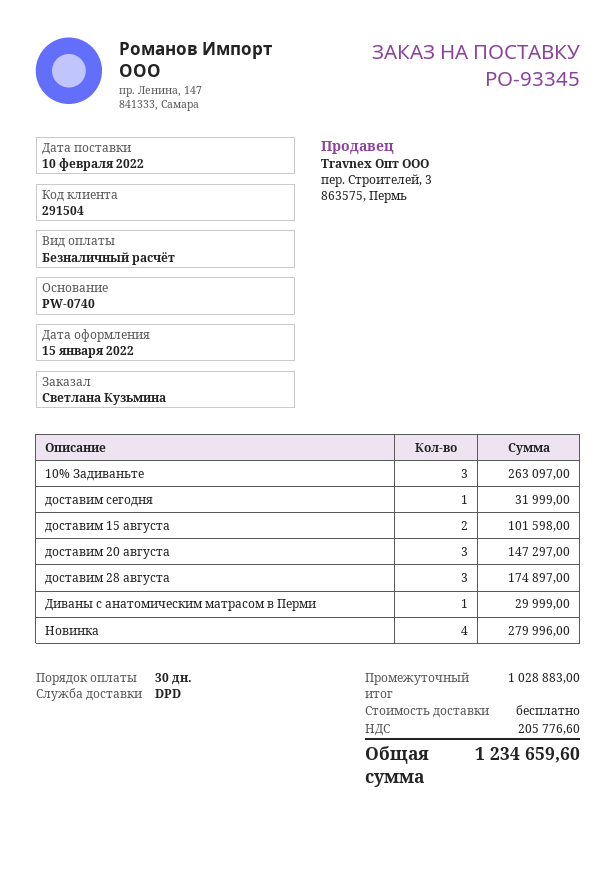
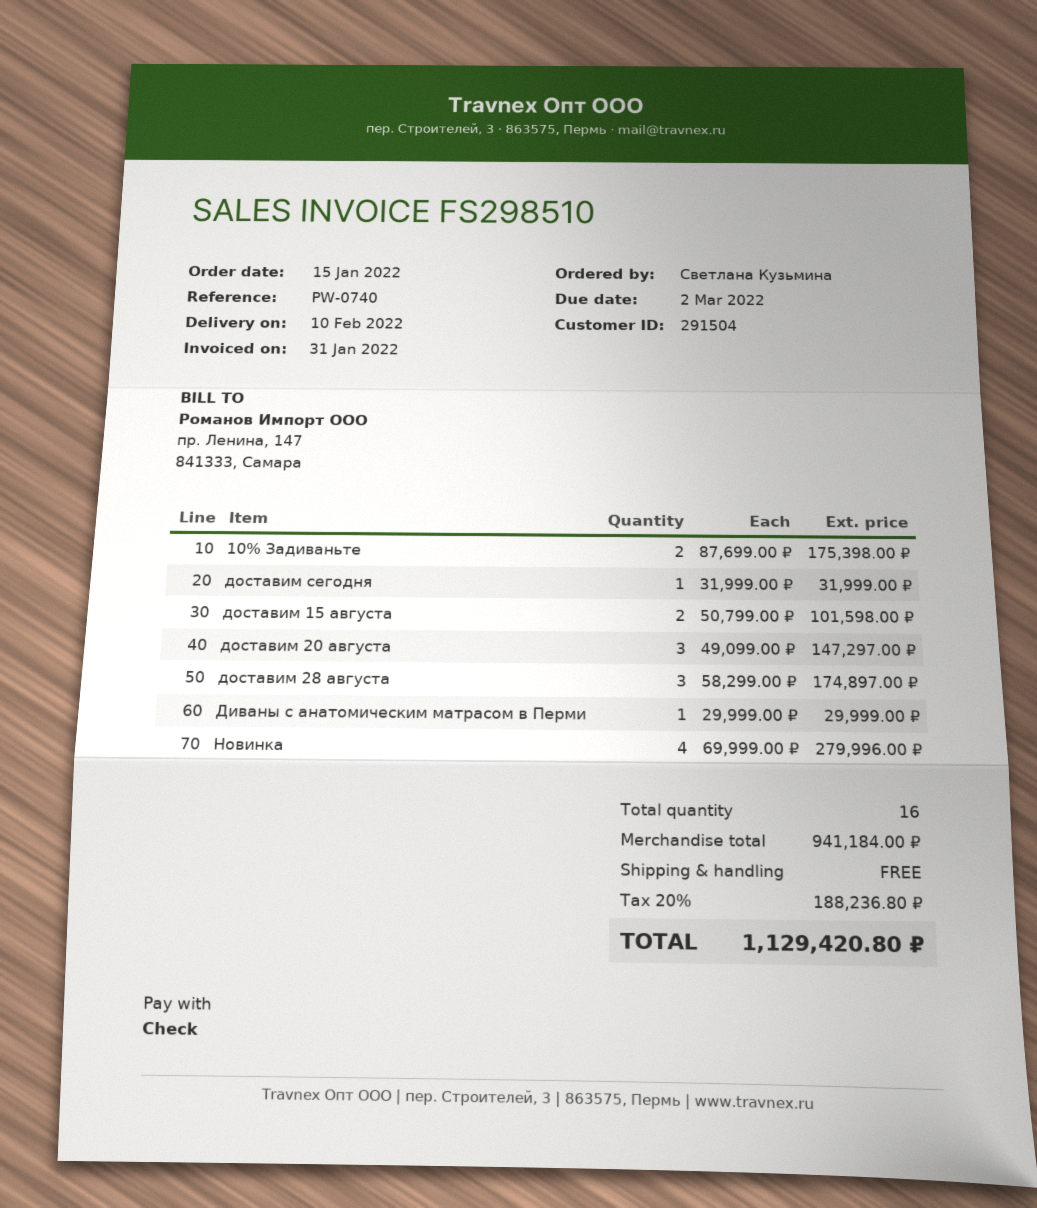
payment method: bank transfer -> cheque
10% Задиваньте: 3 for 263097.00 -> 2 for 175398.00
subtotal: 1028883.00 -> 941184.00
tax: 205776.60 -> 188236.80
total: 1234659.60 -> 1129420.80

